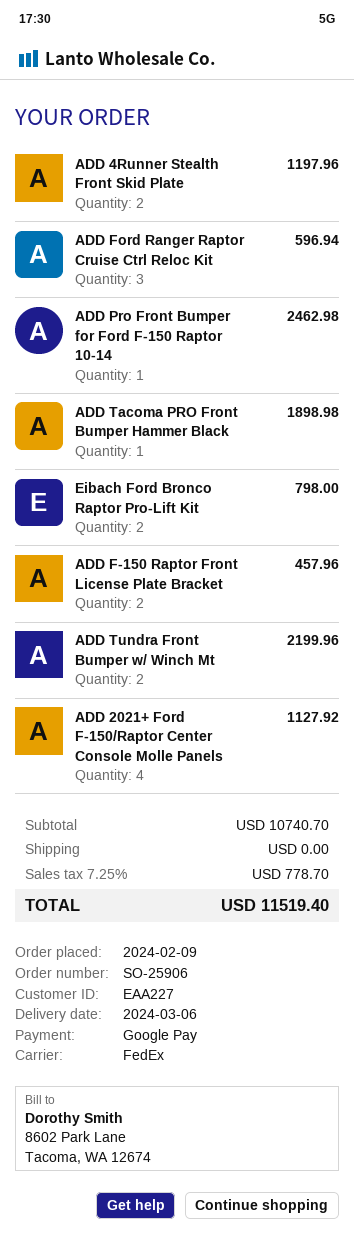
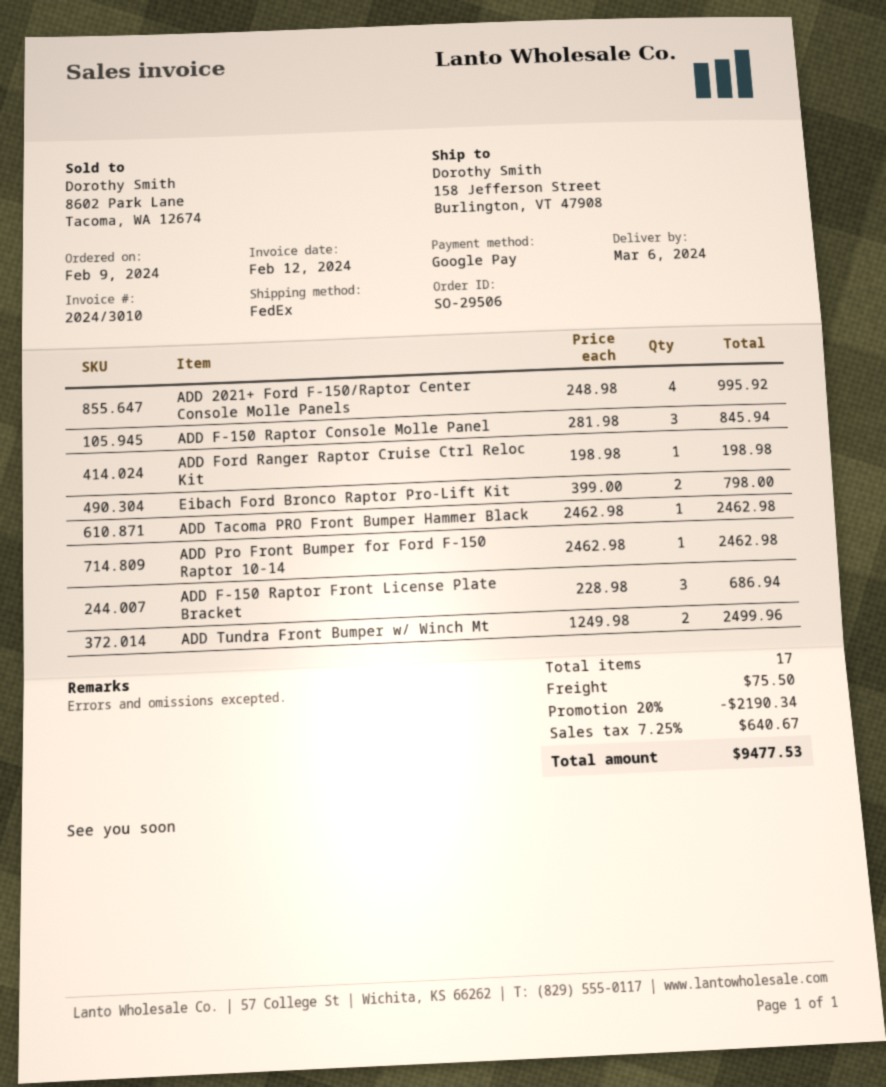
order number: SO-25906 -> SO-29506
ADD 4Runner Stealth Front Skid Plate: 2 for 1197.96 -> none
ADD Ford Ranger Raptor Cruise Ctrl Reloc Kit: 3 for 596.94 -> 1 for 198.98
ADD Tacoma PRO Front Bumper Hammer Black: 1 for 1898.98 -> 1 for 2462.98
ADD F-150 Raptor Front License Plate Bracket: 2 for 457.96 -> 3 for 686.94
ADD Tundra Front Bumper w/ Winch Mt: 2 for 2199.96 -> 2 for 2499.96
ADD 2021+ Ford F-150/Raptor Center Console Molle Panels: 4 for 1127.92 -> 4 for 995.92
ADD F-150 Raptor Console Molle Panel: none -> 3 for 845.94
discount: none -> 20% = 2190.34
shipping: 0.00 -> 75.50
tax: 7.25% = 778.70 -> 7.25% = 640.67
total: 11519.40 -> 9477.53

